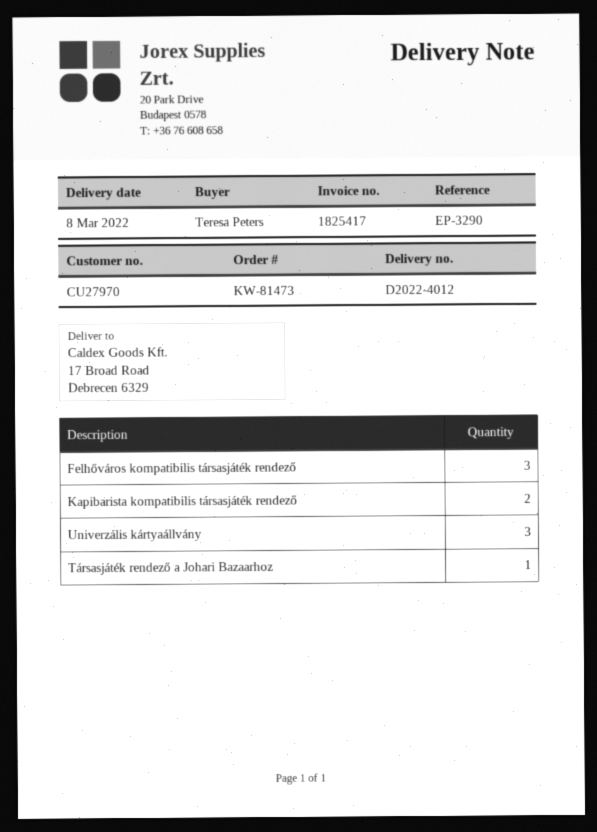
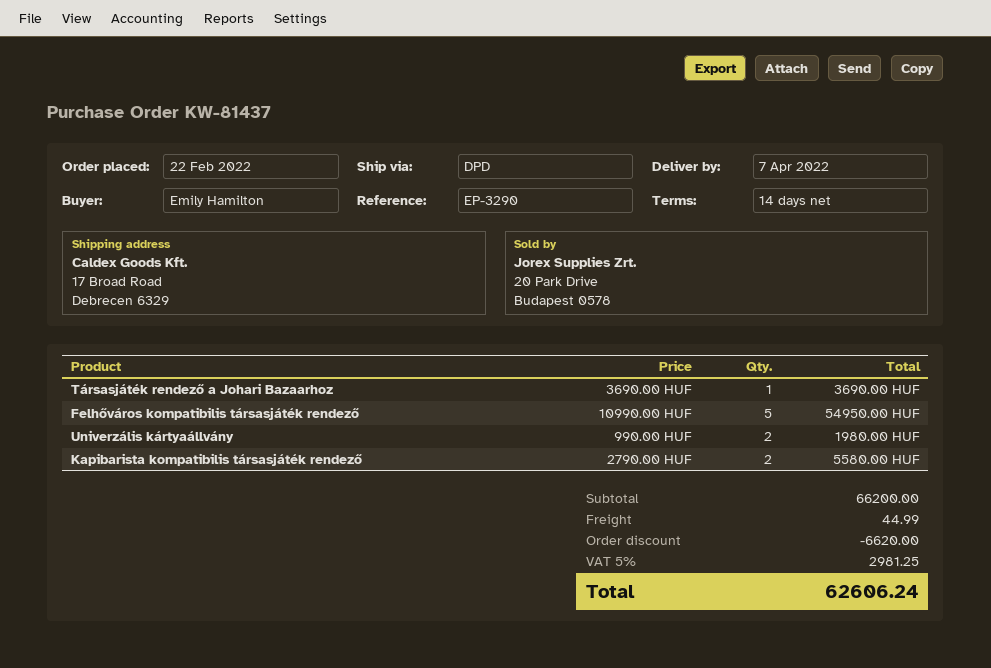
order number: KW-81473 -> KW-81437
delivery date: 2022-03-08 -> 2022-04-07
ordered by: Teresa Peters -> Emily Hamilton
Felhőváros kompatibilis társasjáték rendező: 3 -> 5
Univerzális kártyaállvány: 3 -> 2

